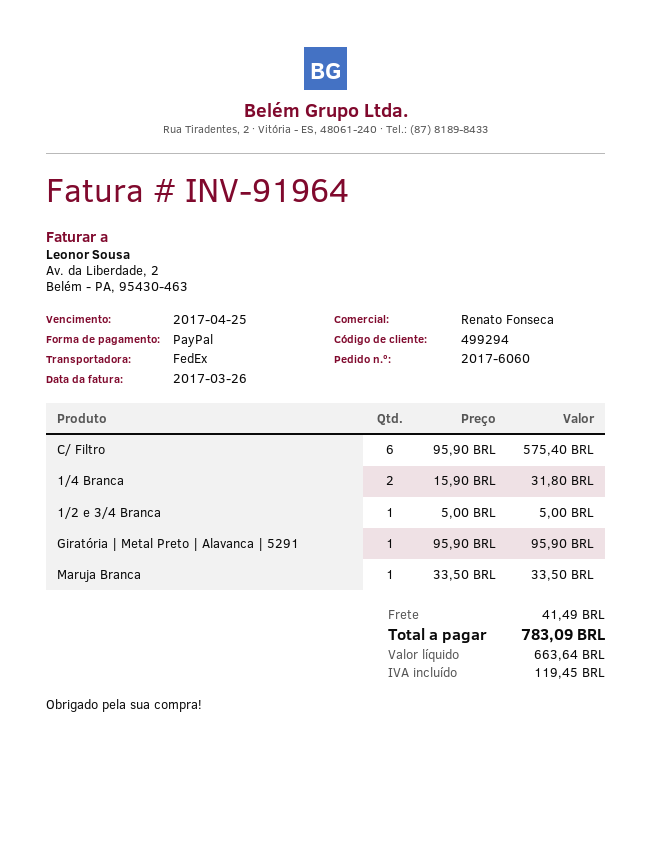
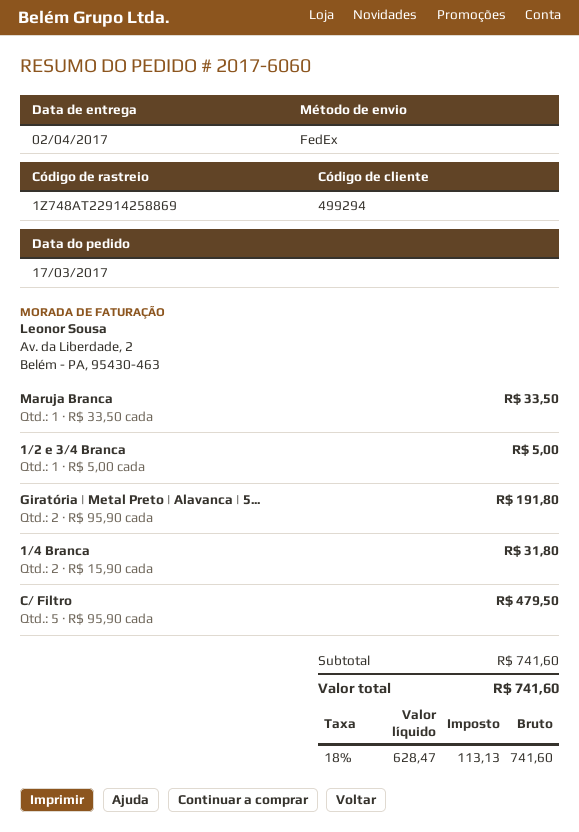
C/ Filtro: 6 x 95.90 = 575.40 -> 5 x 95.90 = 479.50
Giratória | Metal Preto | Alavanca | 5291: 1 x 95.90 = 95.90 -> 2 x 95.90 = 191.80
shipping: 41.49 -> none
net: 663.64 -> 628.47
tax: 119.45 -> 113.13
total: 783.09 -> 741.60

